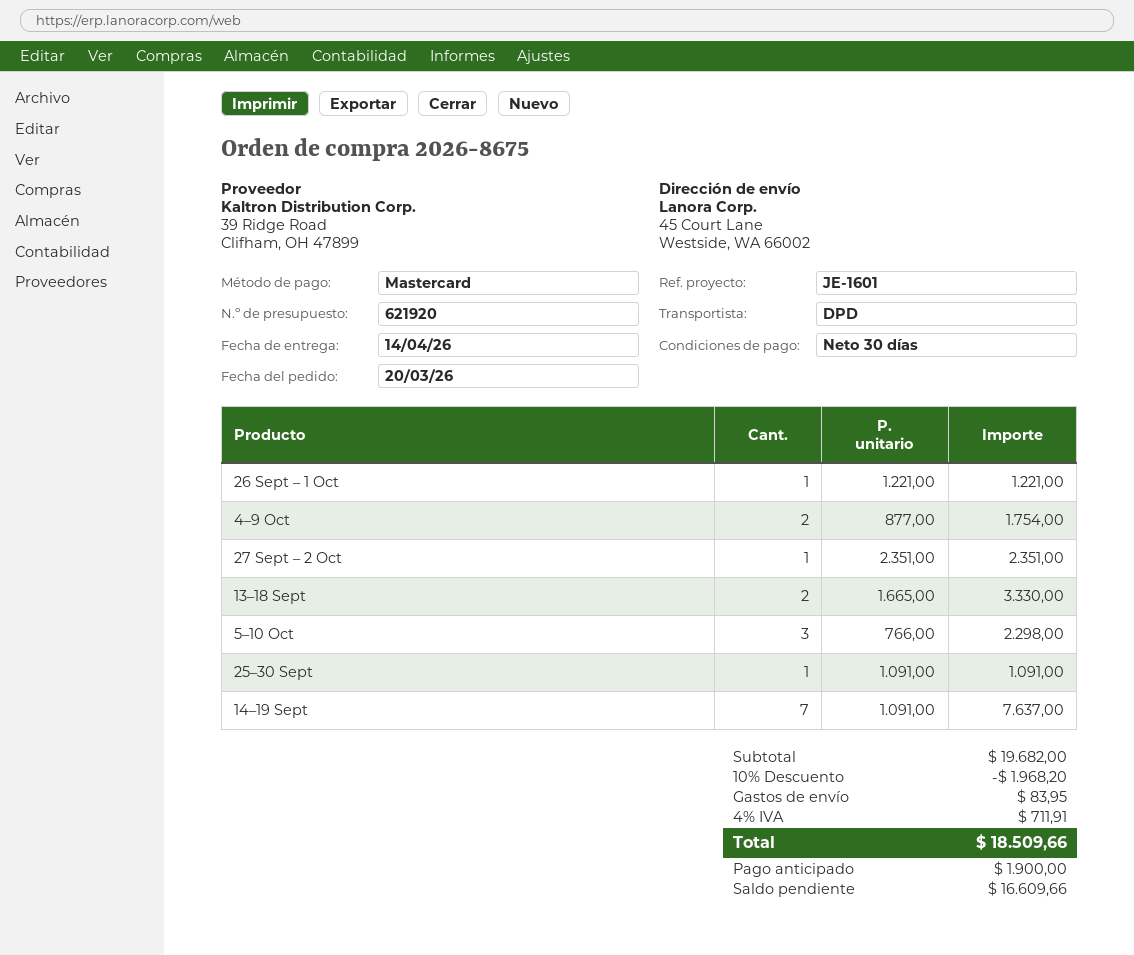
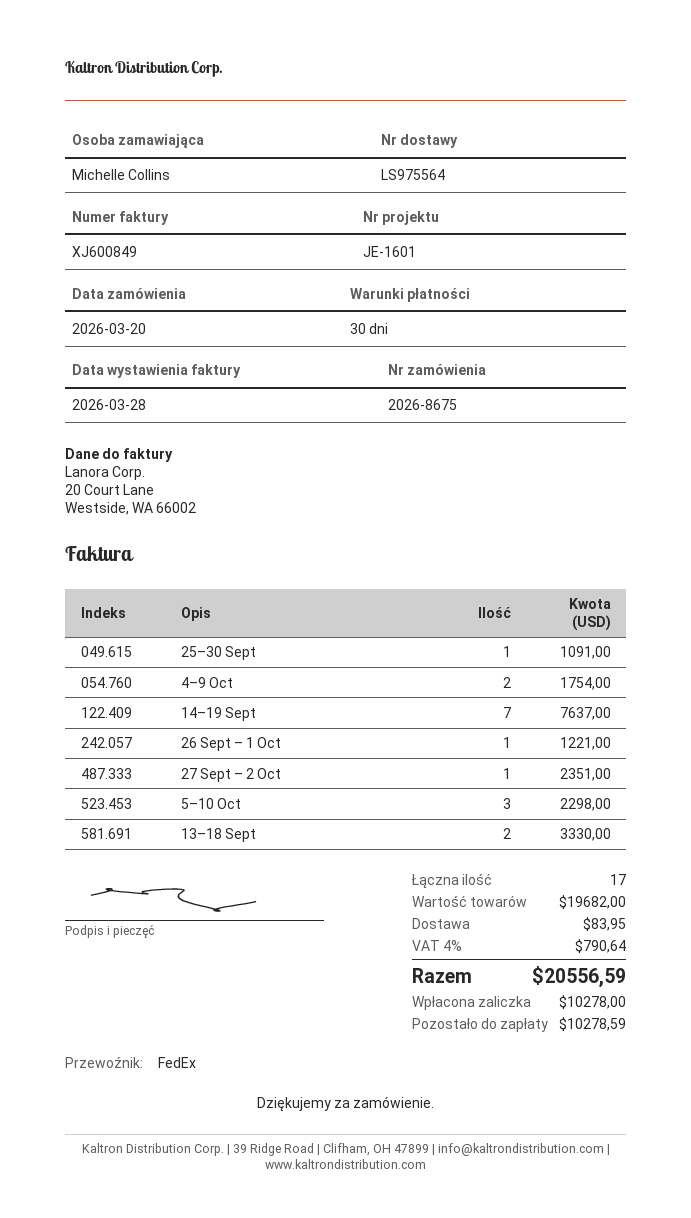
shipping method: DPD -> FedEx
discount: 10% = 1968.20 -> none
tax: 4% = 711.91 -> 4% = 790.64
total: 18509.66 -> 20556.59
deposit: 1900.00 -> 10278.00
balance: 16609.66 -> 10278.59

